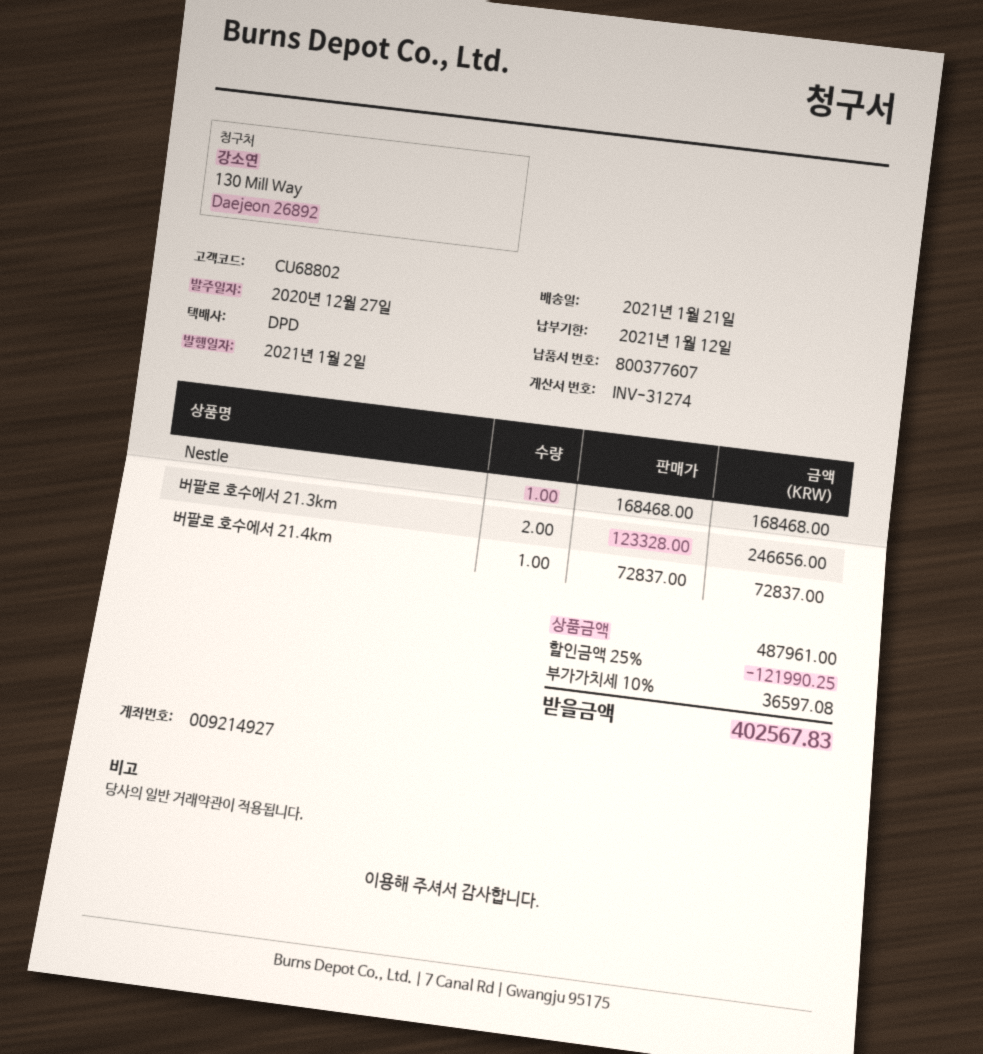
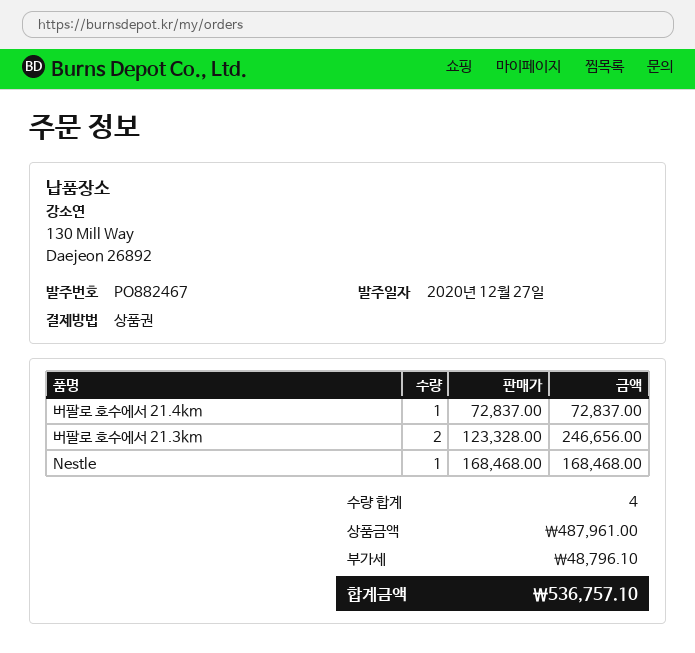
discount: 25% = 121990.25 -> none
tax: 36597.08 -> 48796.10
total: 402567.83 -> 536757.10

